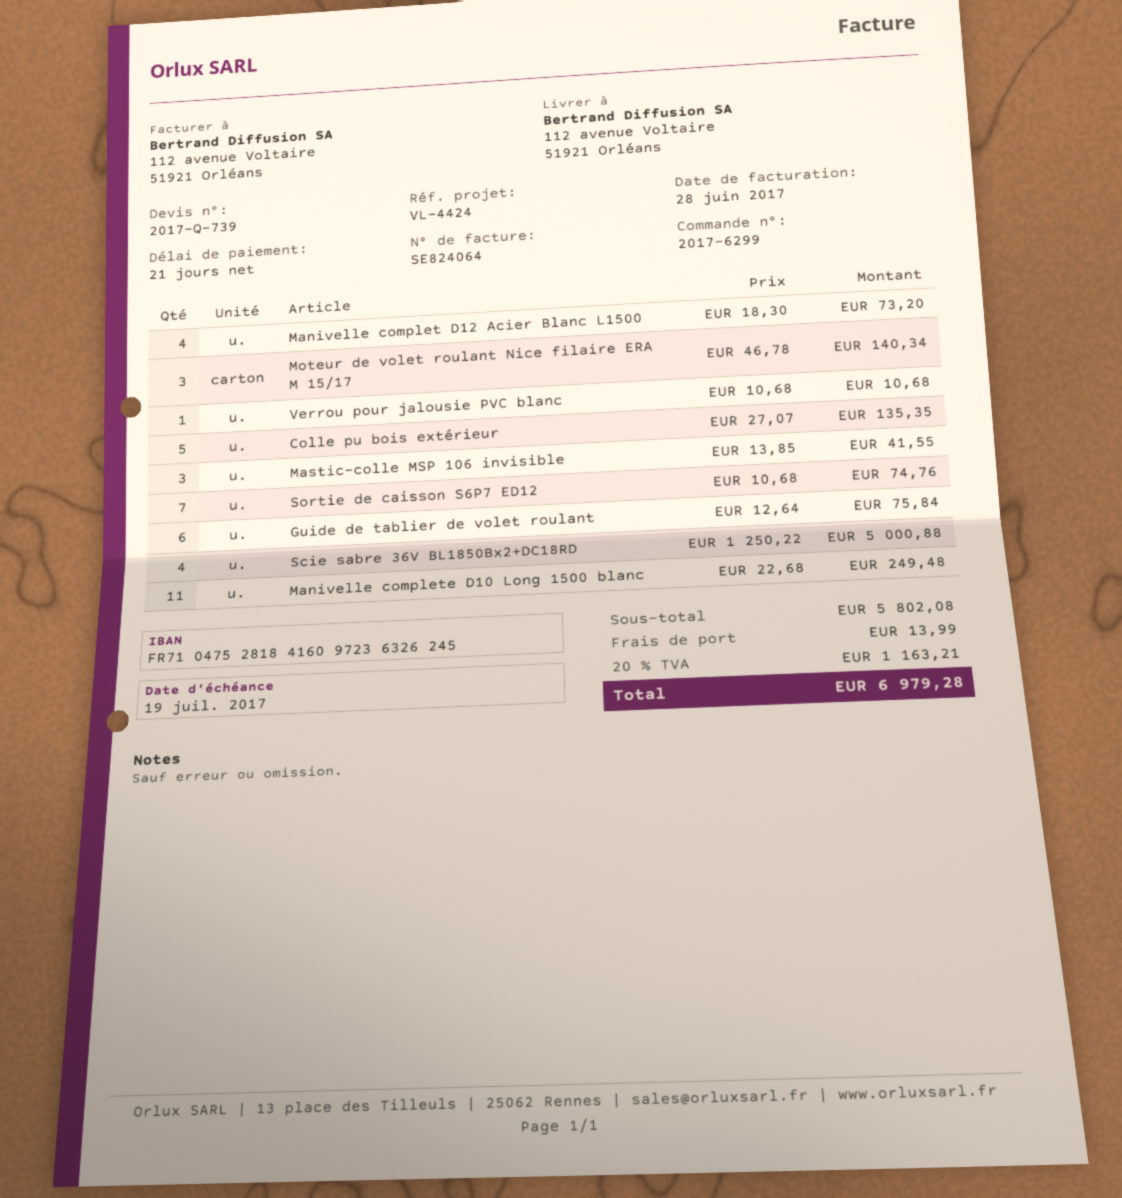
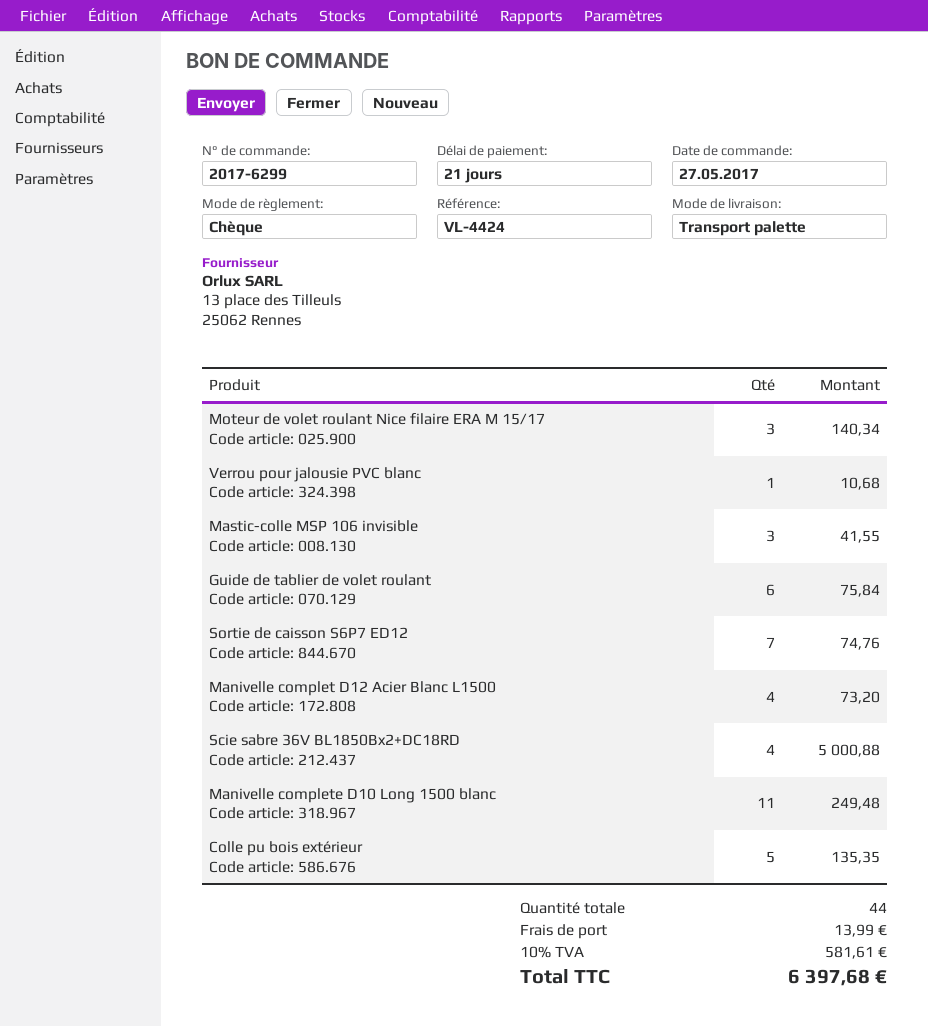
tax: 20% = 1163.21 -> 10% = 581.61
total: 6979.28 -> 6397.68

